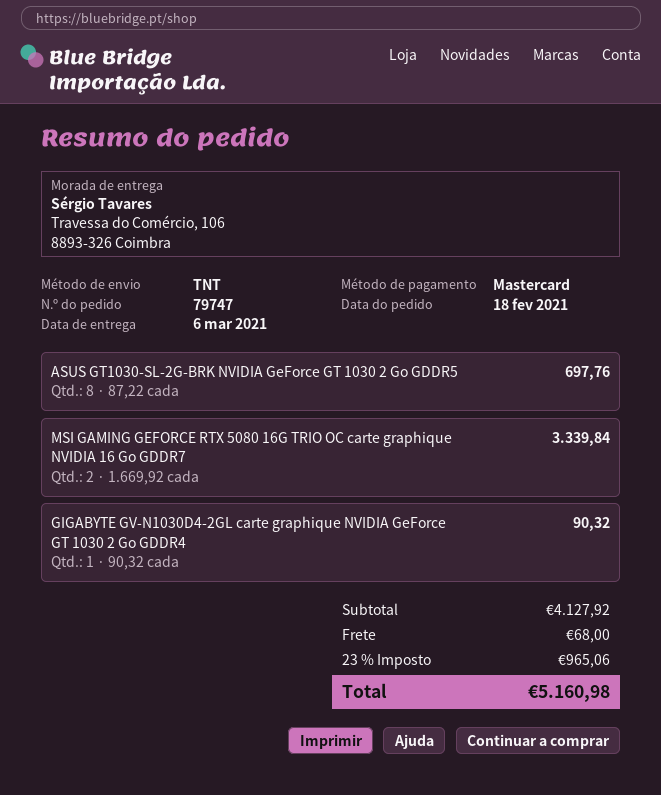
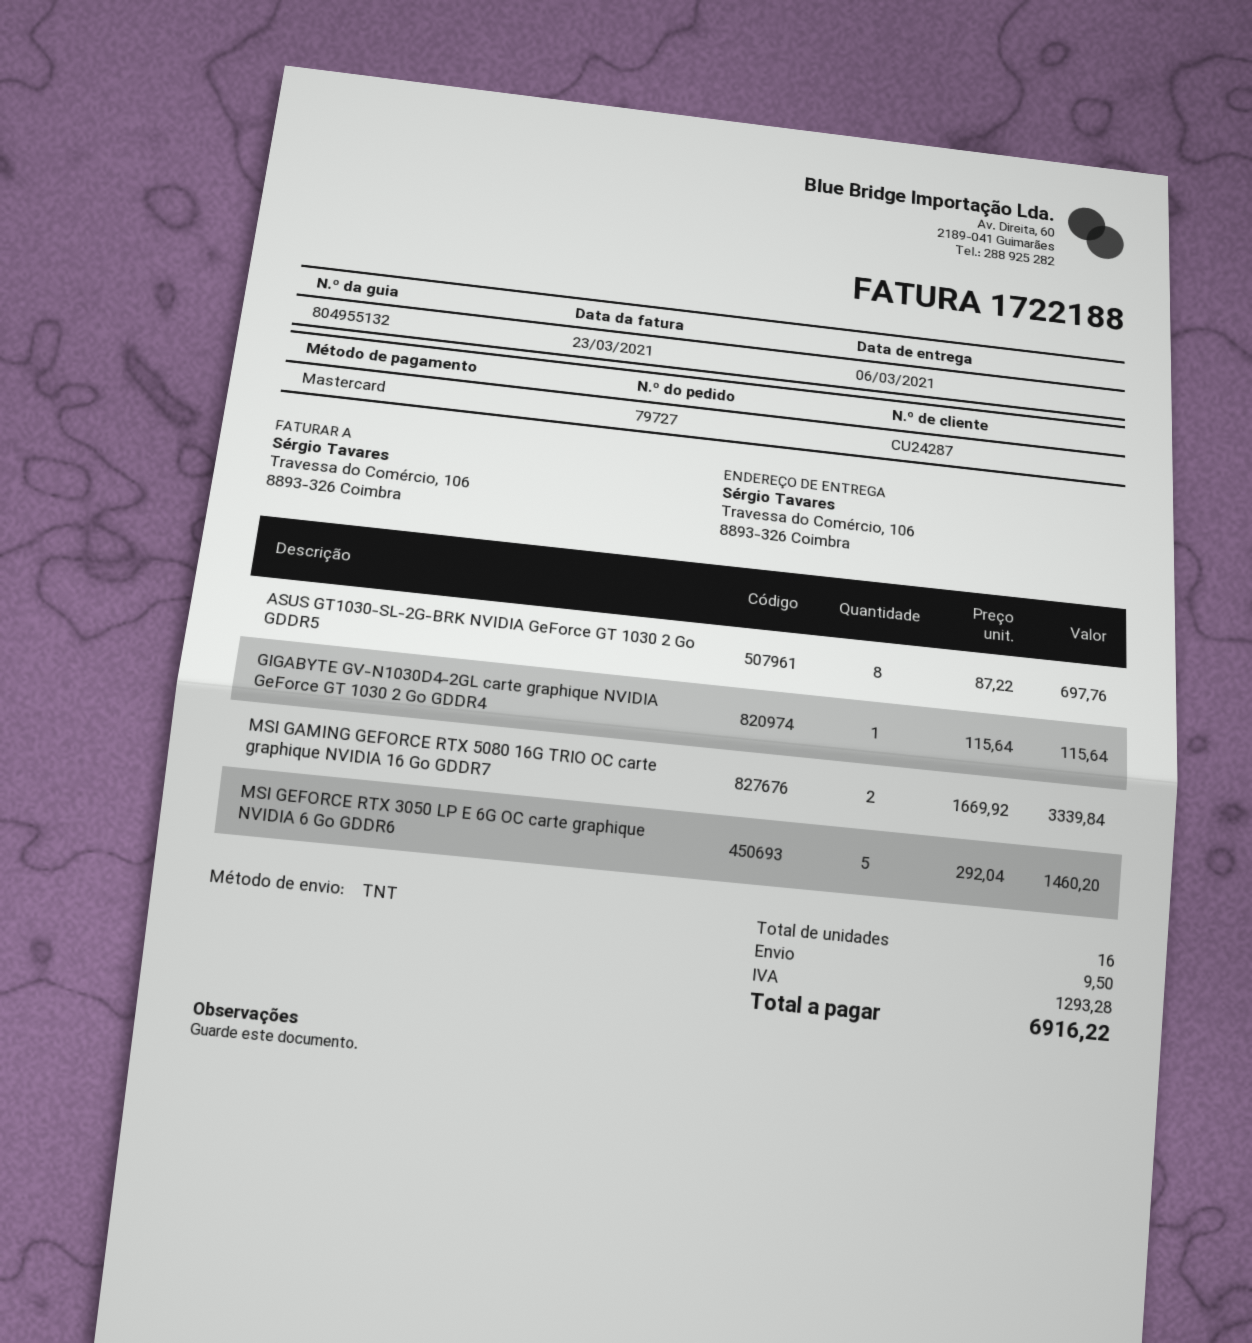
order number: 79747 -> 79727
GIGABYTE GV-N1030D4-2GL carte graphique NVIDIA GeForce GT 1030 2 Go GDDR4: 1 x 90.32 = 90.32 -> 1 x 115.64 = 115.64
MSI GEFORCE RTX 3050 LP E 6G OC carte graphique NVIDIA 6 Go GDDR6: none -> 5 x 292.04 = 1460.20
shipping: 68.00 -> 9.50
tax: 965.06 -> 1293.28
total: 5160.98 -> 6916.22

